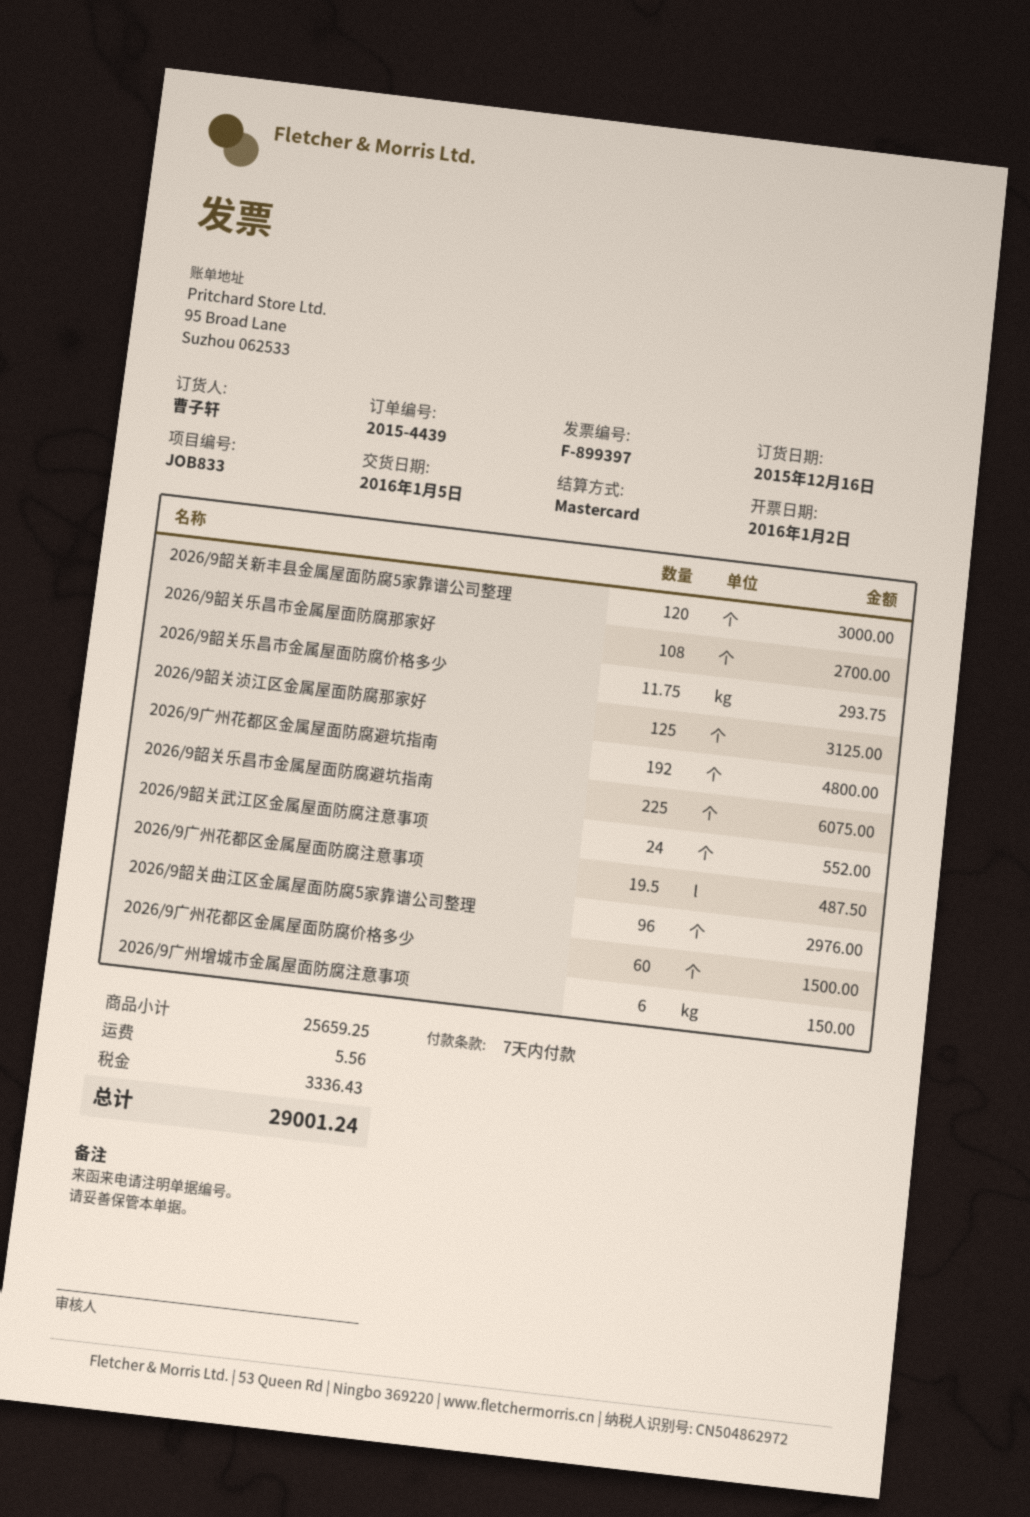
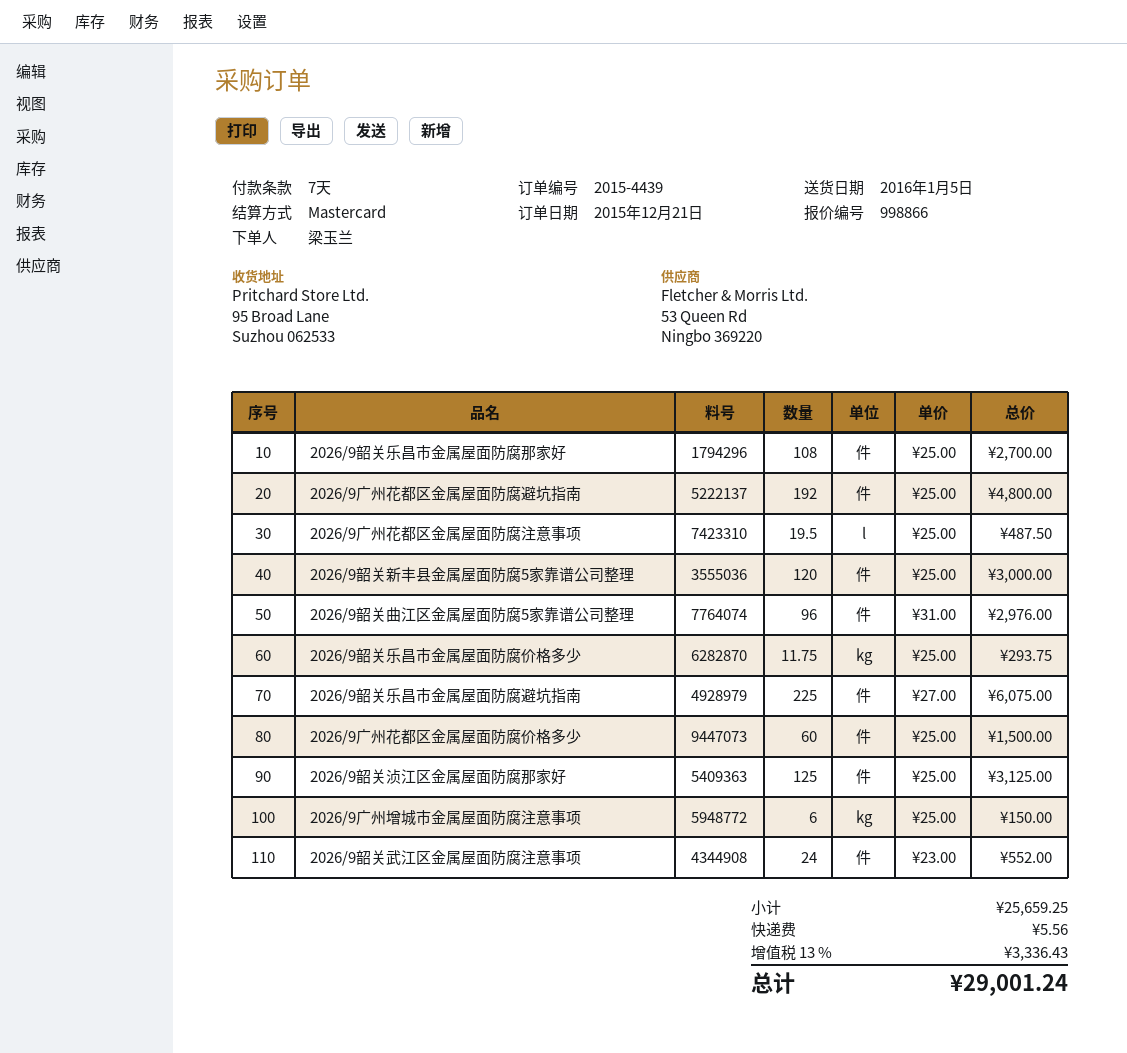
order date: 2015-12-16 -> 2015-12-21
ordered by: 曹子轩 -> 梁玉兰

